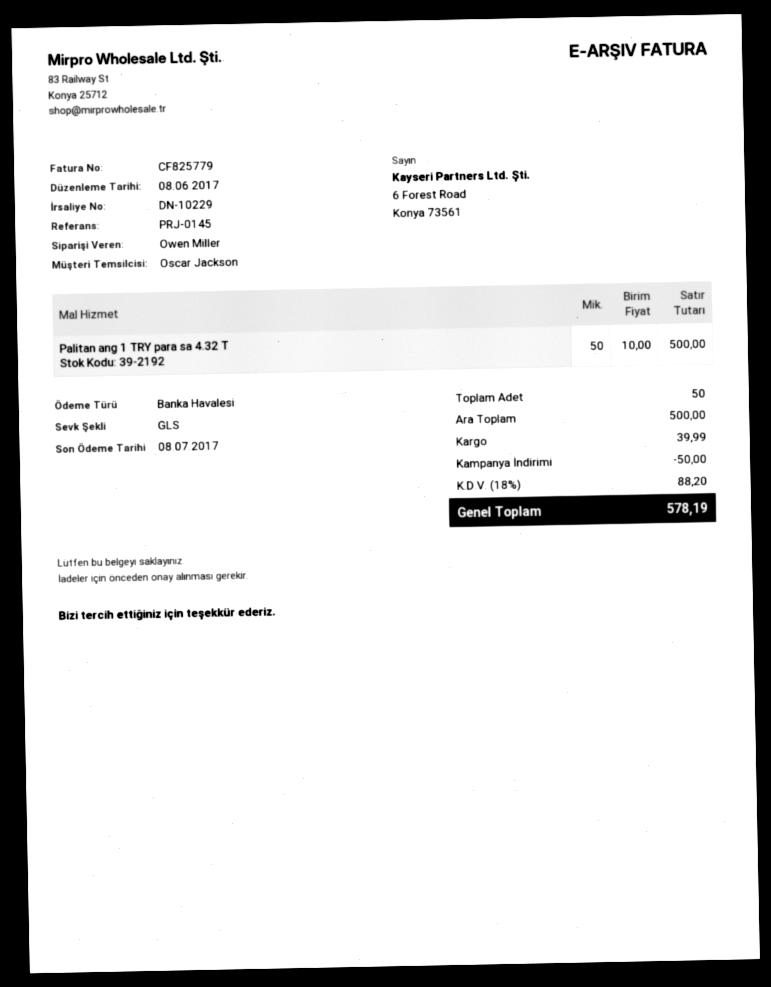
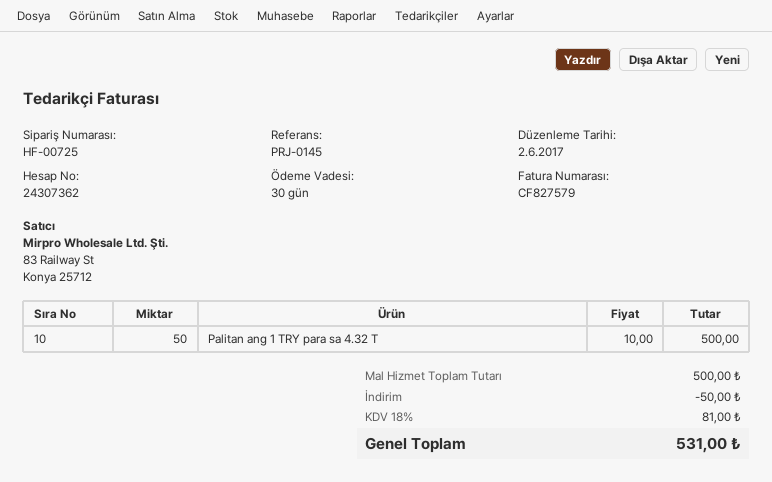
invoice number: CF825779 -> CF827579
invoice date: 2017-06-08 -> 2017-06-02
shipping: 39.99 -> none
tax: 18% = 88.20 -> 18% = 81.00
total: 578.19 -> 531.00

